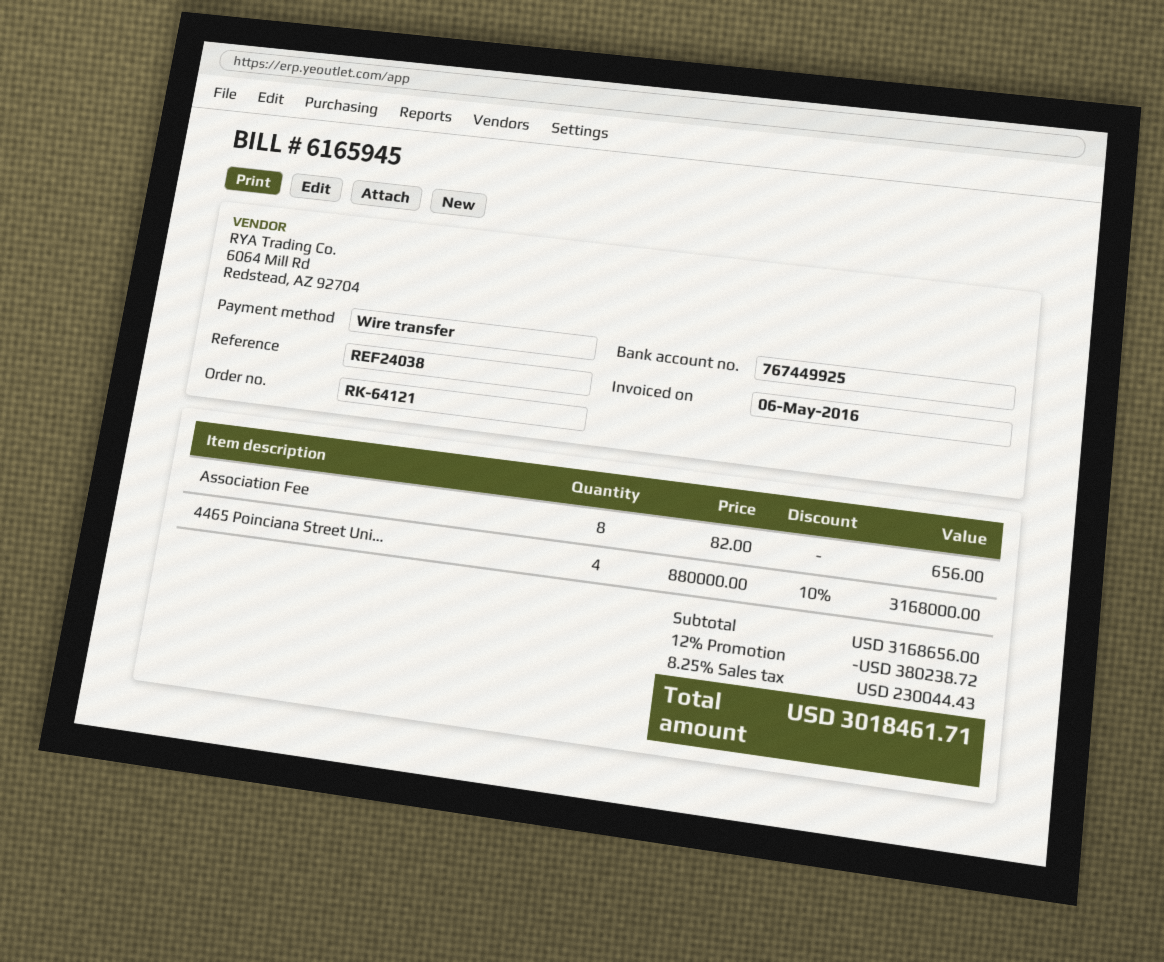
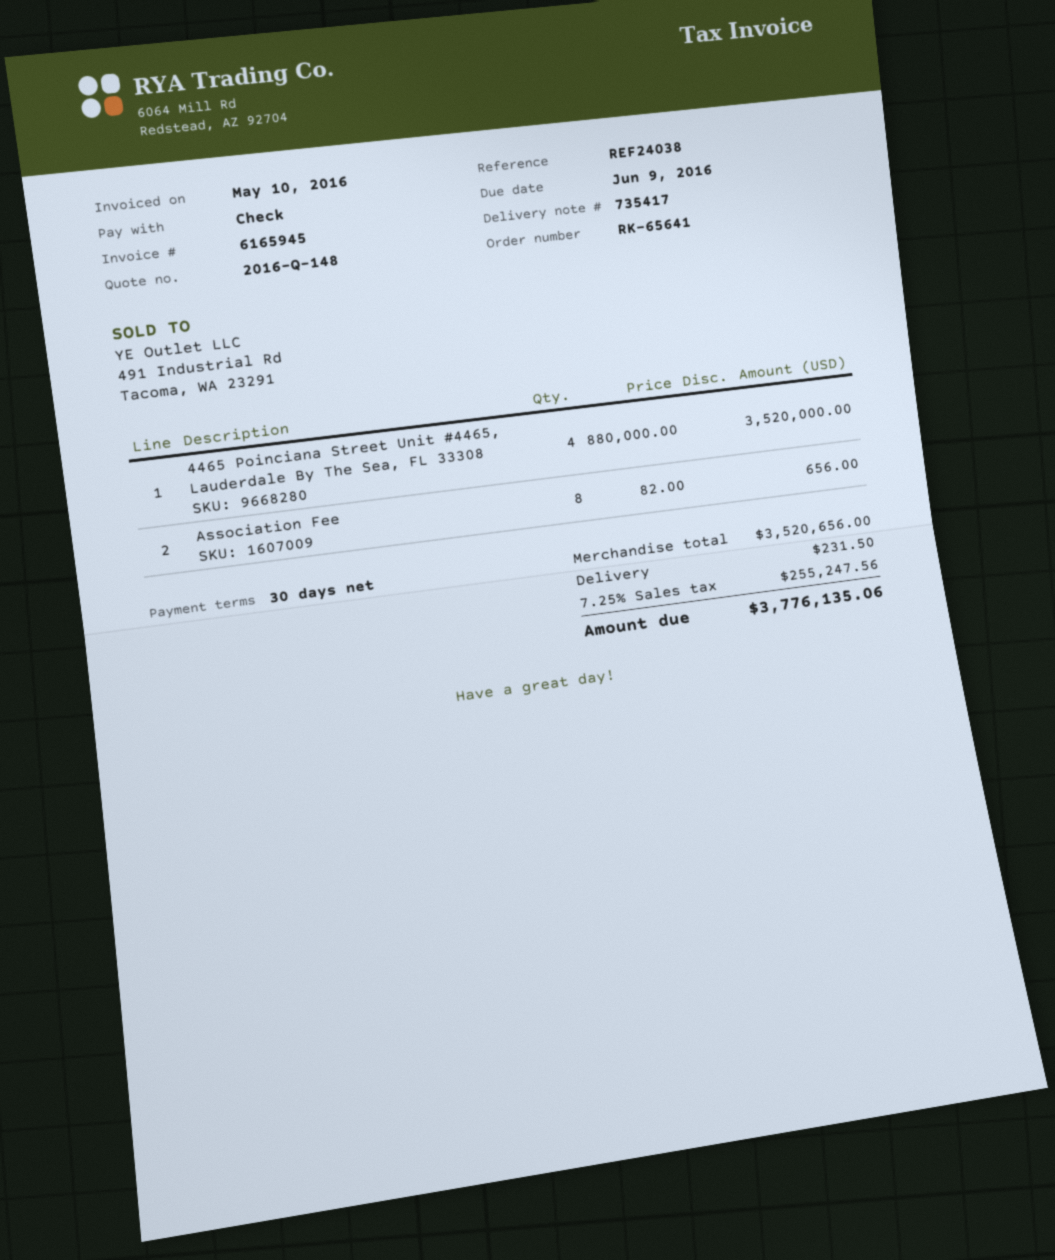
order number: RK-64121 -> RK-65641
invoice date: 2016-05-06 -> 2016-05-10
payment method: bank transfer -> cheque
4465 Poinciana Street Uni...: 4 x 880000.00 - 10% = 3168000.00 -> 4 x 880000.00 = 3520000.00
subtotal: 3168656.00 -> 3520656.00
discount: 12% = 380238.72 -> none
shipping: none -> 231.50
tax: 8.25% = 230044.43 -> 7.25% = 255247.56
total: 3018461.71 -> 3776135.06

